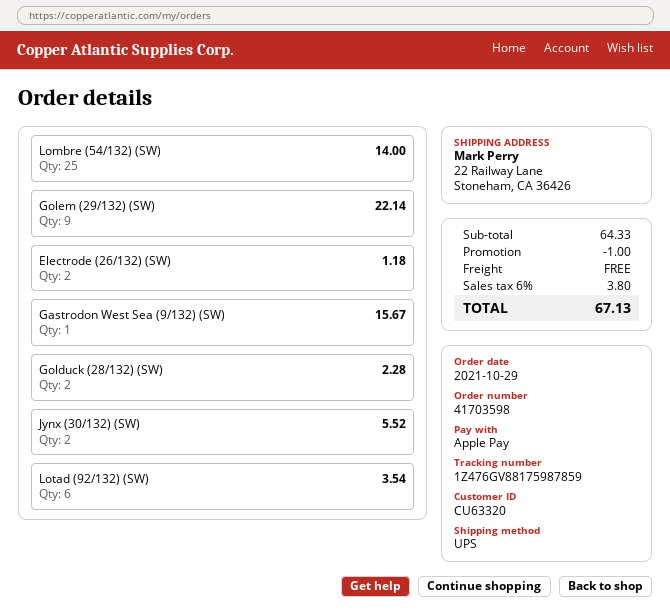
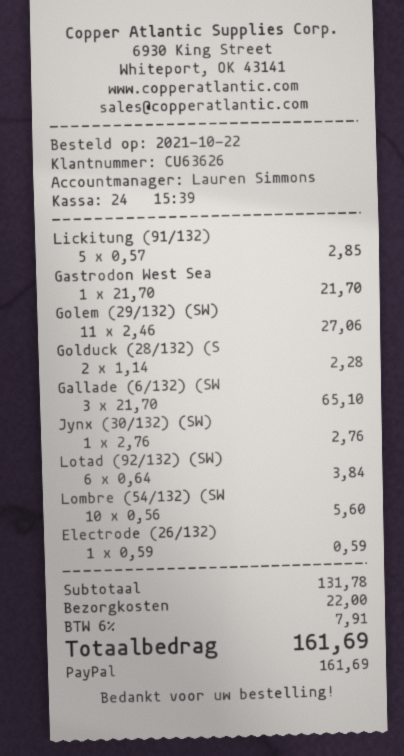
order date: 2021-10-29 -> 2021-10-22
customer number: CU63320 -> CU63626
payment method: Apple Pay -> PayPal
Lombre (54/132) (SW): 25 for 14.00 -> 10 for 5.60
Golem (29/132) (SW): 9 for 22.14 -> 11 for 27.06
Electrode (26/132) (SW): 2 for 1.18 -> 1 for 0.59
Gastrodon West Sea (9/132) (SW): 1 for 15.67 -> 1 for 21.70
Jynx (30/132) (SW): 2 for 5.52 -> 1 for 2.76
Lotad (92/132) (SW): 6 for 3.54 -> 6 for 3.84
Lickitung (91/132): none -> 5 for 2.85
Gallade (6/132) (SW: none -> 3 for 65.10
subtotal: 64.33 -> 131.78
discount: 1.00 -> none
shipping: 0.00 -> 22.00
tax: 6% = 3.80 -> 6% = 7.91
total: 67.13 -> 161.69

